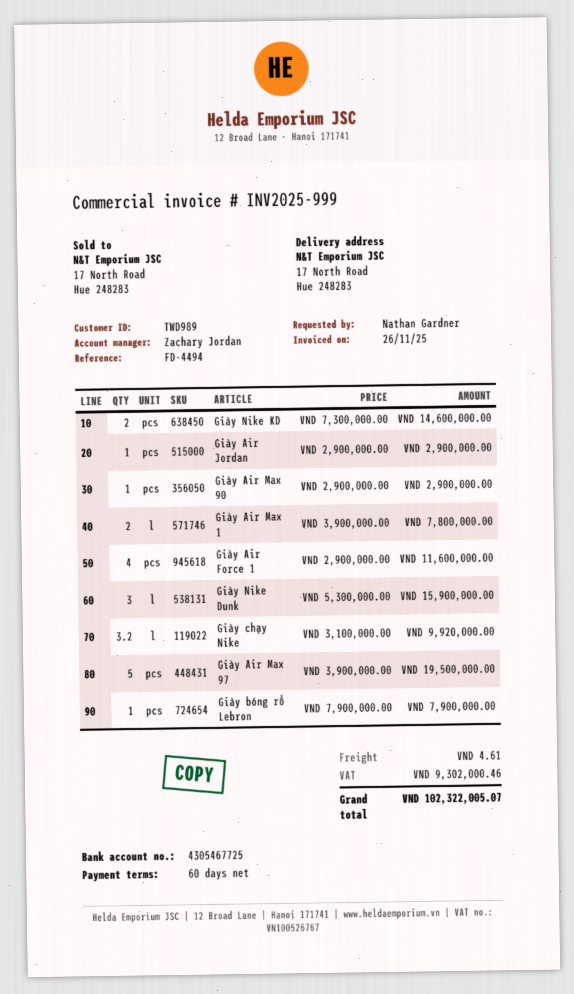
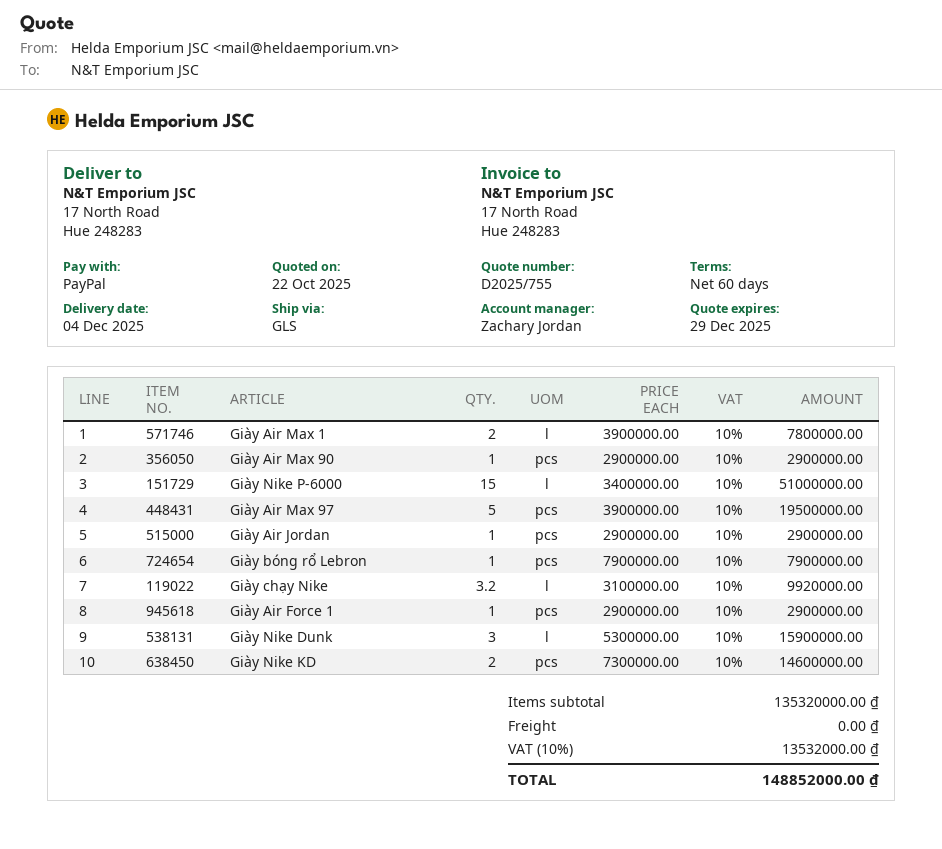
Giày Air Force 1: 4 x 2900000.00 = 11600000.00 -> 1 x 2900000.00 = 2900000.00
Giày Nike P-6000: none -> 15 x 3400000.00 = 51000000.00
shipping: 4.61 -> 0.00
tax: 9302000.46 -> 13532000.00
total: 102322005.07 -> 148852000.00

